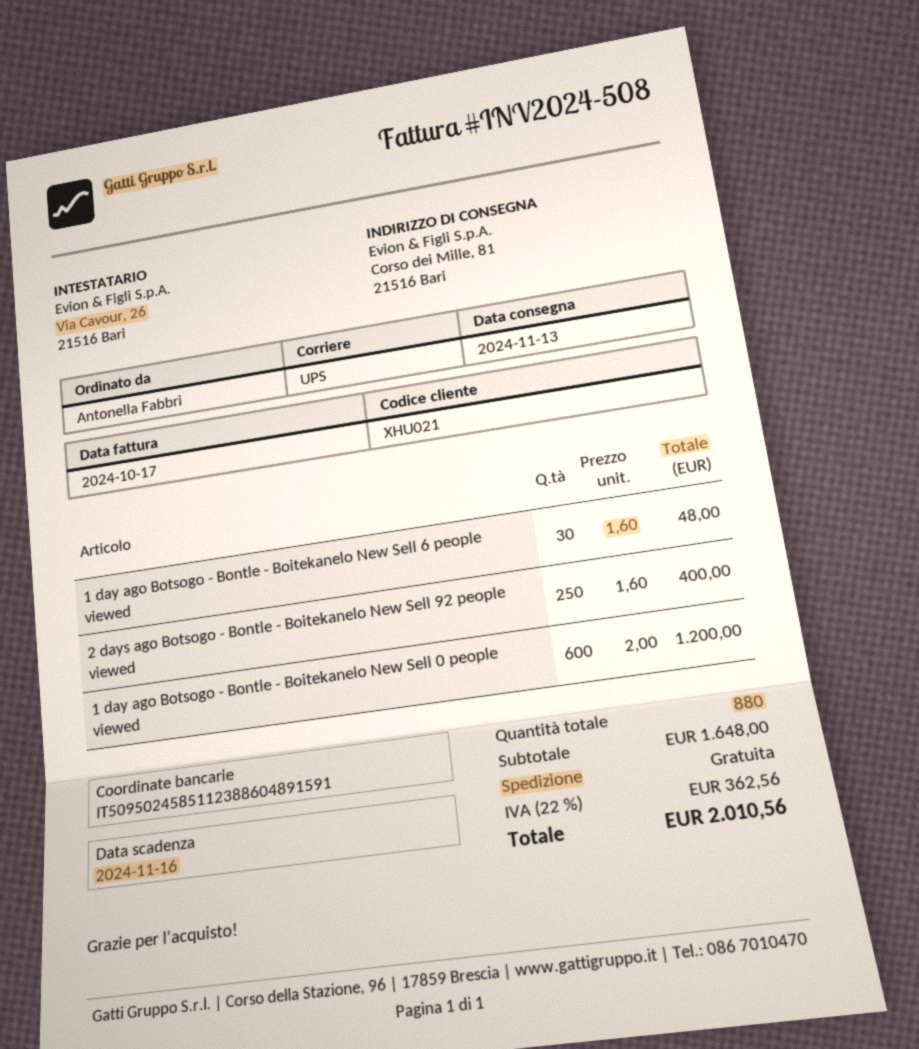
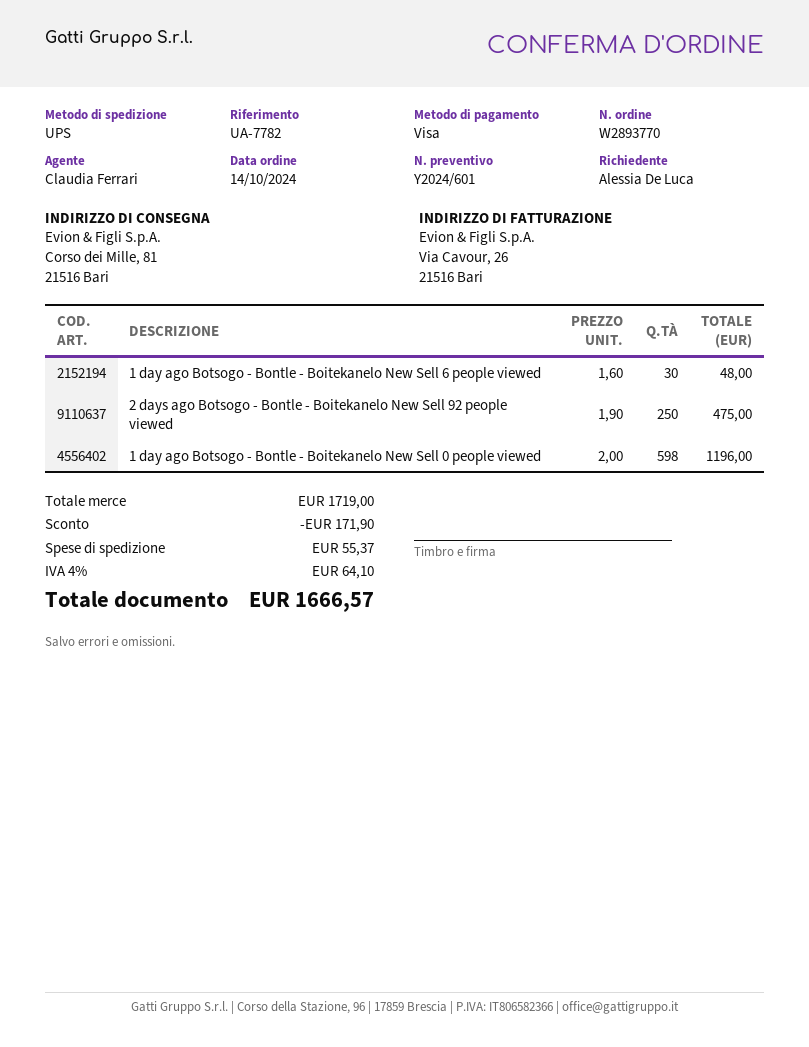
ordered by: Antonella Fabbri -> Alessia De Luca
2 days ago Botsogo - Bontle - Boitekanelo New Sell 92 people viewed: 250 x 1.60 = 400.00 -> 250 x 1.90 = 475.00
1 day ago Botsogo - Bontle - Boitekanelo New Sell 0 people viewed: 600 x 2.00 = 1200.00 -> 598 x 2.00 = 1196.00
subtotal: 1648.00 -> 1719.00
discount: none -> 171.90
shipping: 0.00 -> 55.37
tax: 22% = 362.56 -> 4% = 64.10
total: 2010.56 -> 1666.57

